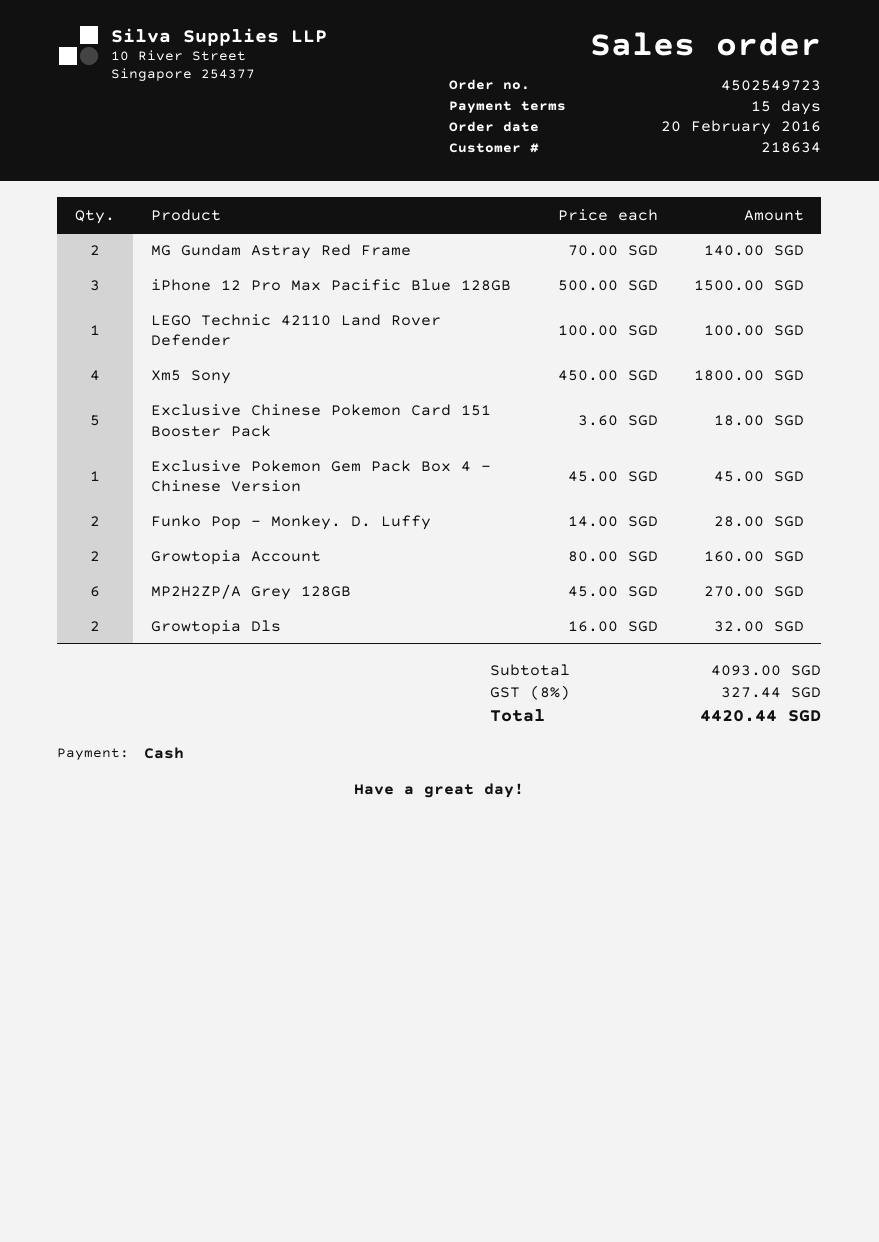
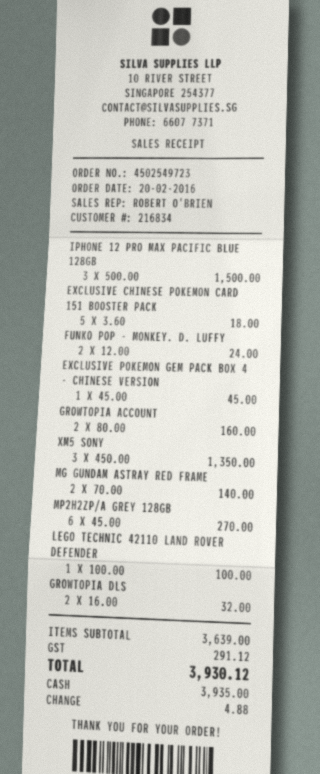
customer number: 218634 -> 216834
Xm5 Sony: 4 x 450.00 = 1800.00 -> 3 x 450.00 = 1350.00
Funko Pop - Monkey. D. Luffy: 2 x 14.00 = 28.00 -> 2 x 12.00 = 24.00
subtotal: 4093.00 -> 3639.00
tax: 327.44 -> 291.12
total: 4420.44 -> 3930.12

